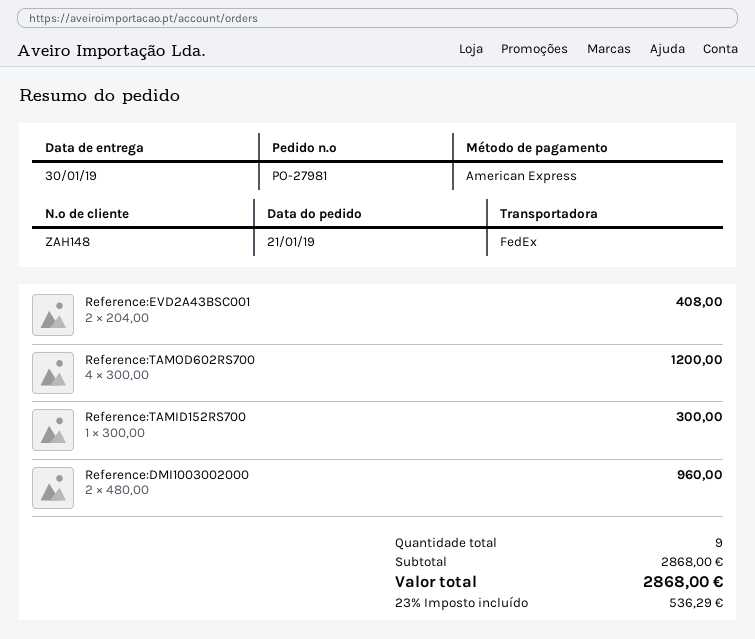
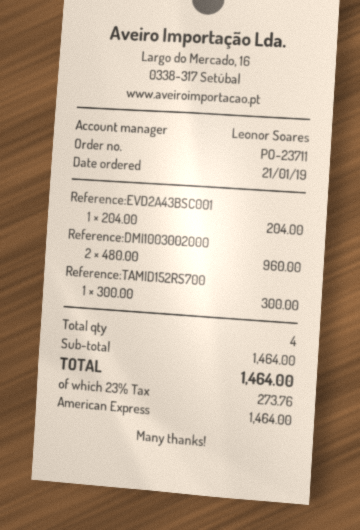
order number: PO-27981 -> PO-23711
Reference:EVD2A43BSC001: 2 x 204.00 = 408.00 -> 1 x 204.00 = 204.00
Reference:TAMOD602RS700: 4 x 300.00 = 1200.00 -> none
total quantity: 9 -> 4
subtotal: 2868.00 -> 1464.00
tax: 23% = 536.29 -> 23% = 273.76
total: 2868.00 -> 1464.00

